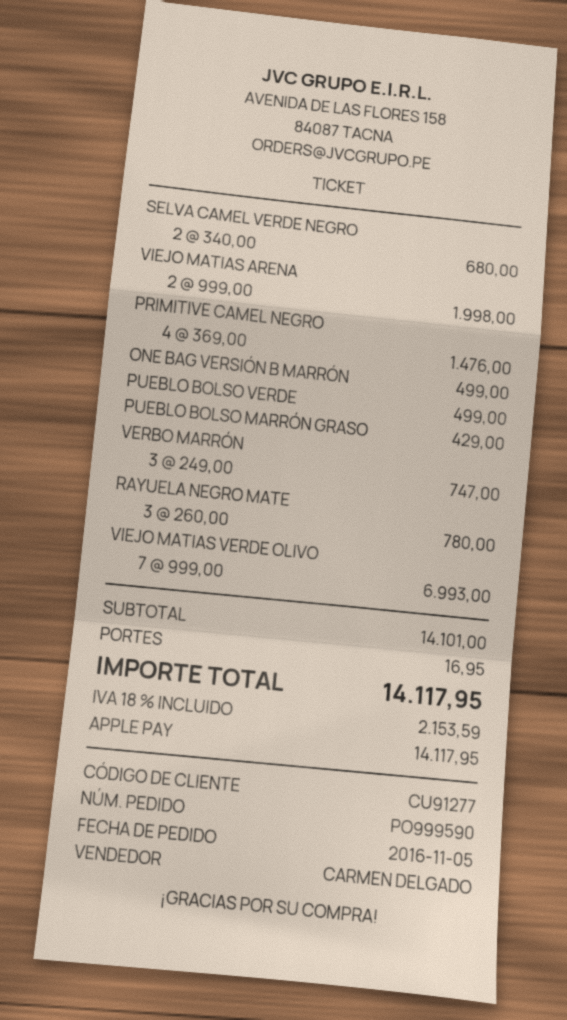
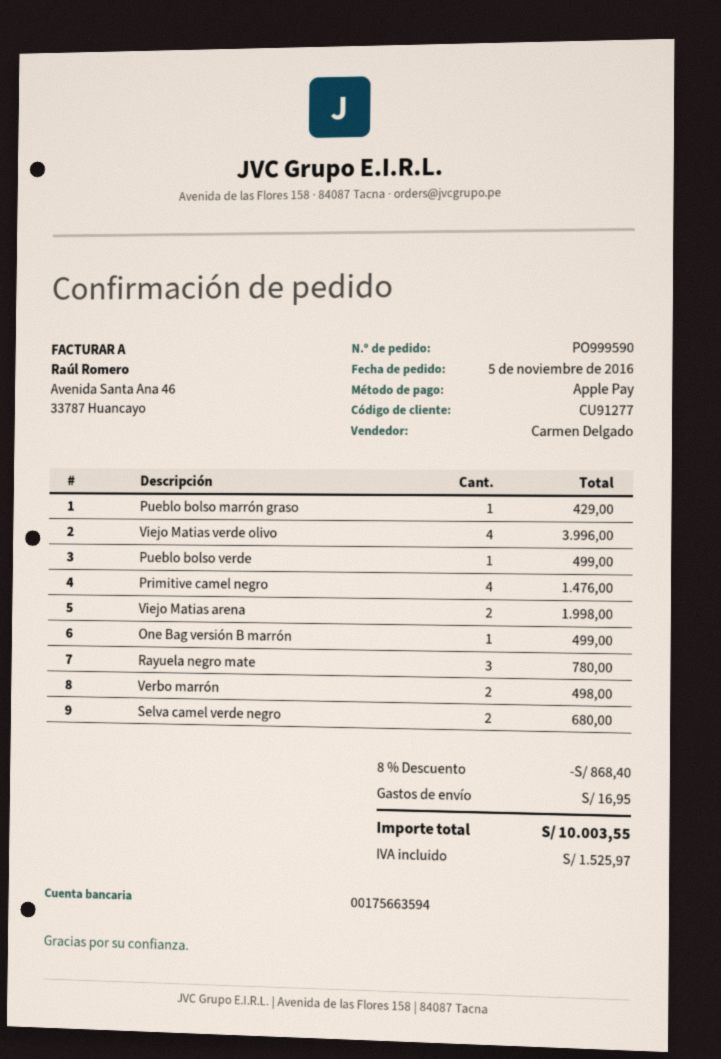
VERBO MARRÓN: 3 for 747.00 -> 2 for 498.00
VIEJO MATIAS VERDE OLIVO: 7 for 6993.00 -> 4 for 3996.00
discount: none -> 8% = 868.40
tax: 2153.59 -> 1525.97
total: 14117.95 -> 10003.55

